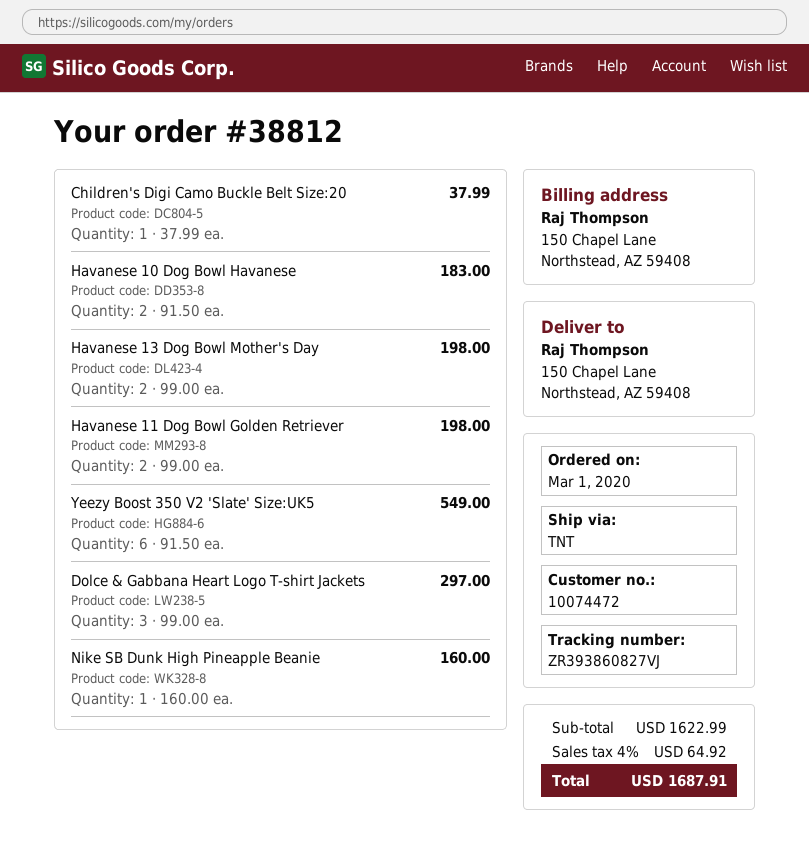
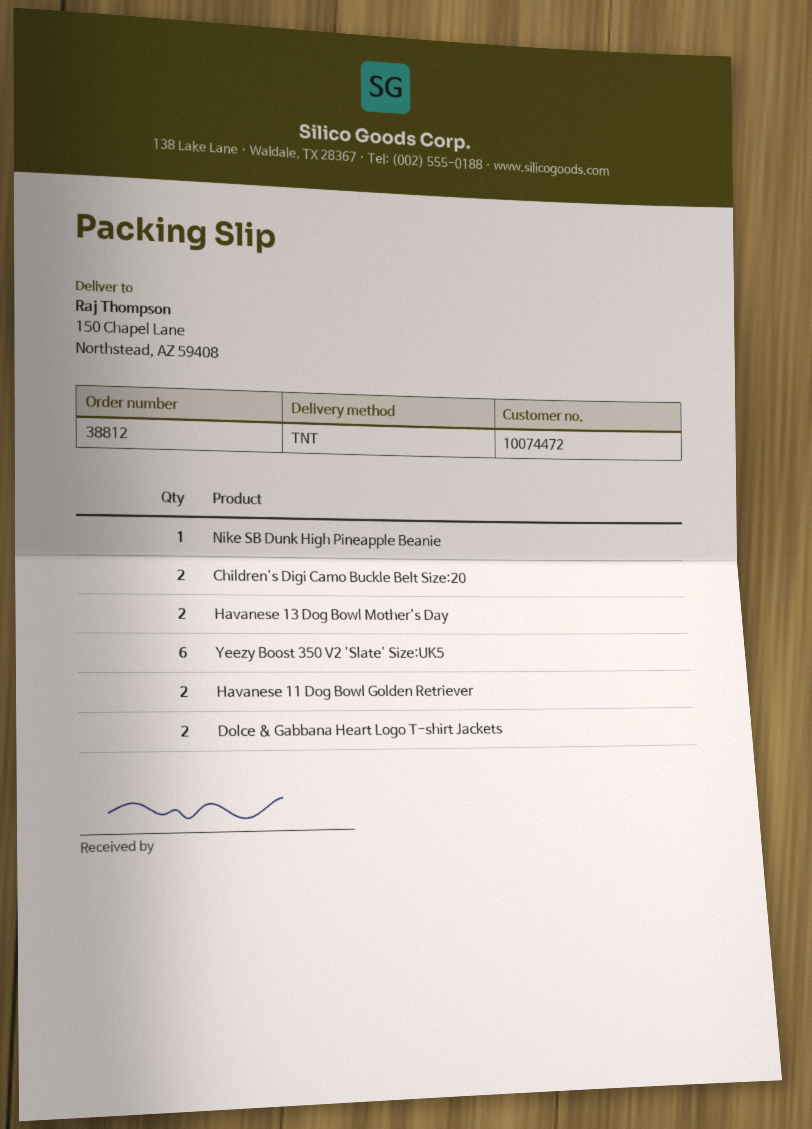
Children's Digi Camo Buckle Belt Size:20: 1 -> 2
Havanese 10 Dog Bowl Havanese: 2 -> none
Dolce & Gabbana Heart Logo T-shirt Jackets: 3 -> 2

